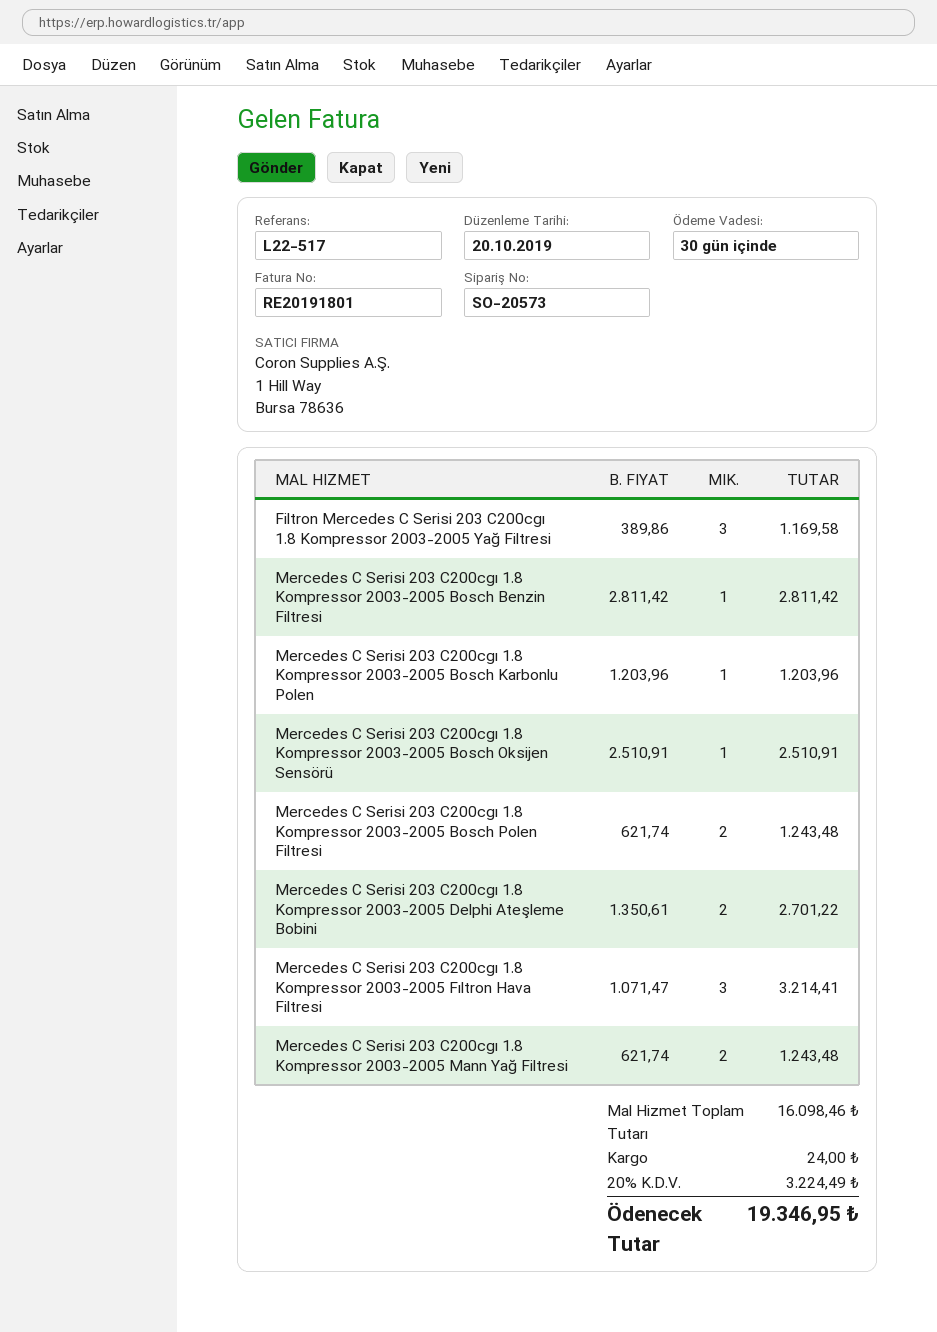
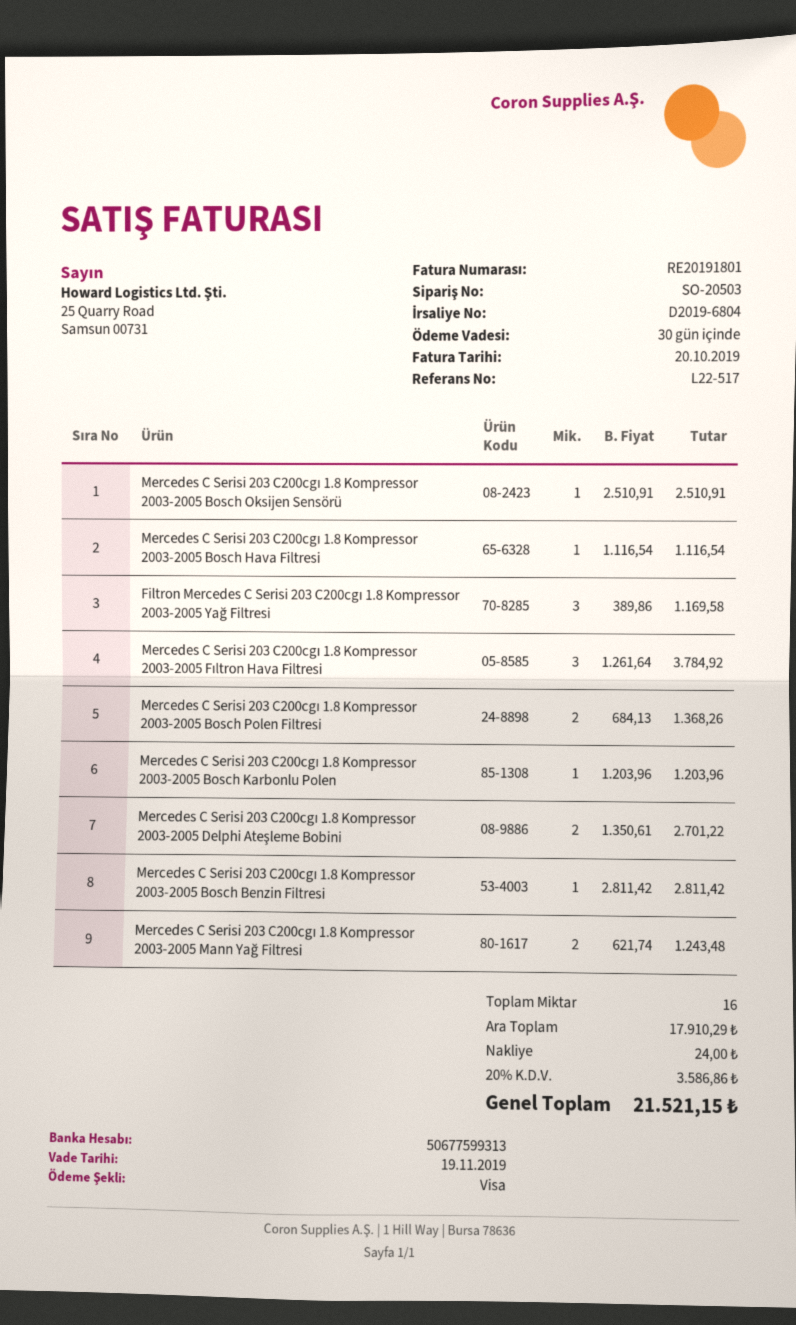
order number: SO-20573 -> SO-20503
Mercedes C Serisi 203 C200cgı 1.8 Kompressor 2003-2005 Bosch Polen Filtresi: 2 x 621.74 = 1243.48 -> 2 x 684.13 = 1368.26
Mercedes C Serisi 203 C200cgı 1.8 Kompressor 2003-2005 Fıltron Hava Filtresi: 3 x 1071.47 = 3214.41 -> 3 x 1261.64 = 3784.92
Mercedes C Serisi 203 C200cgı 1.8 Kompressor 2003-2005 Bosch Hava Filtresi: none -> 1 x 1116.54 = 1116.54
subtotal: 16098.46 -> 17910.29
tax: 20% = 3224.49 -> 20% = 3586.86
total: 19346.95 -> 21521.15

